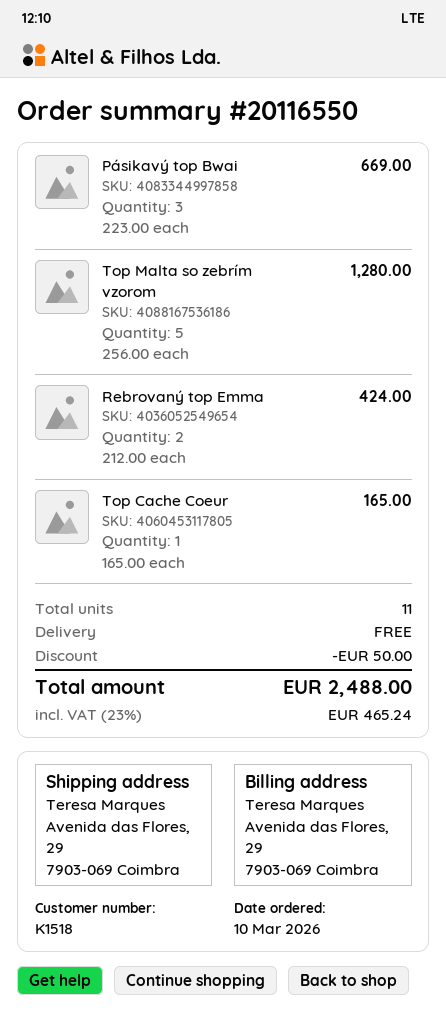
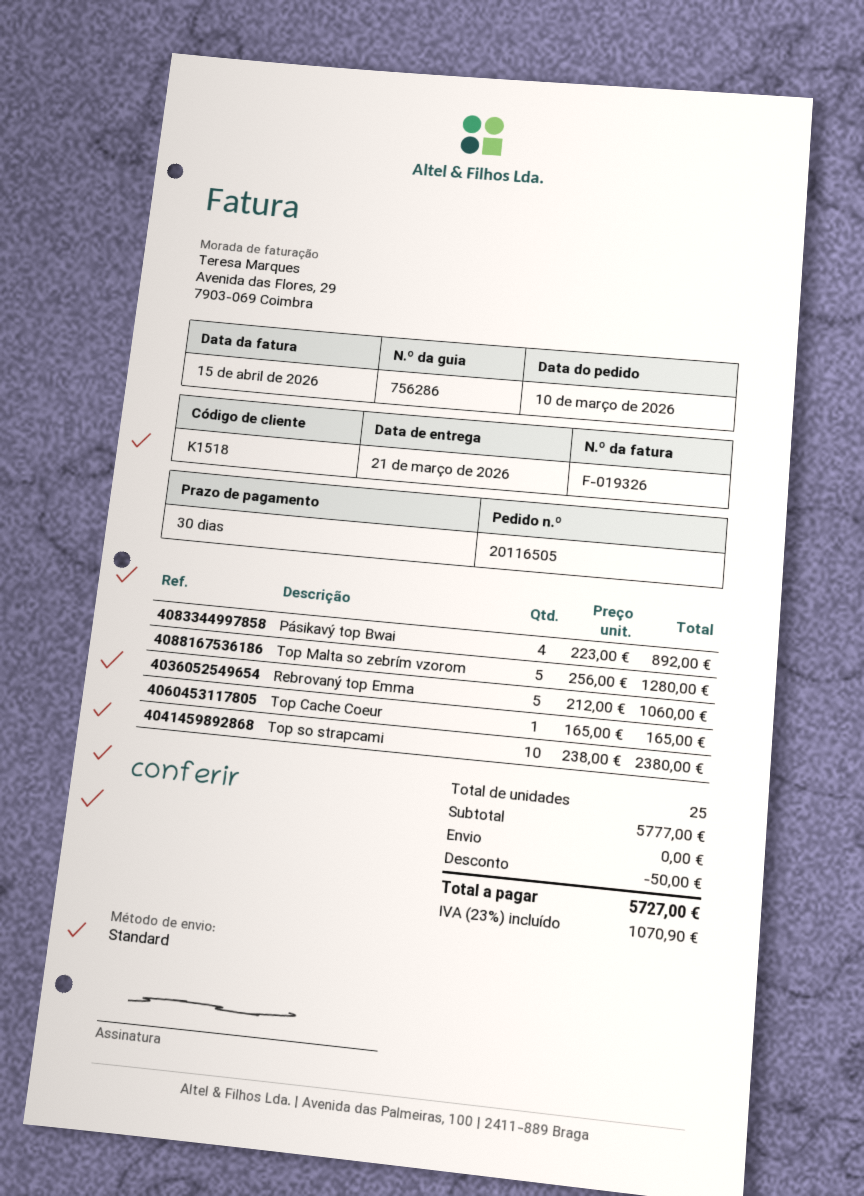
order number: 20116550 -> 20116505
Pásikavý top Bwai: 3 x 223.00 = 669.00 -> 4 x 223.00 = 892.00
Rebrovaný top Emma: 2 x 212.00 = 424.00 -> 5 x 212.00 = 1060.00
Top so strapcami: none -> 10 x 238.00 = 2380.00
total quantity: 11 -> 25
tax: 23% = 465.24 -> 23% = 1070.90
total: 2488.00 -> 5727.00

